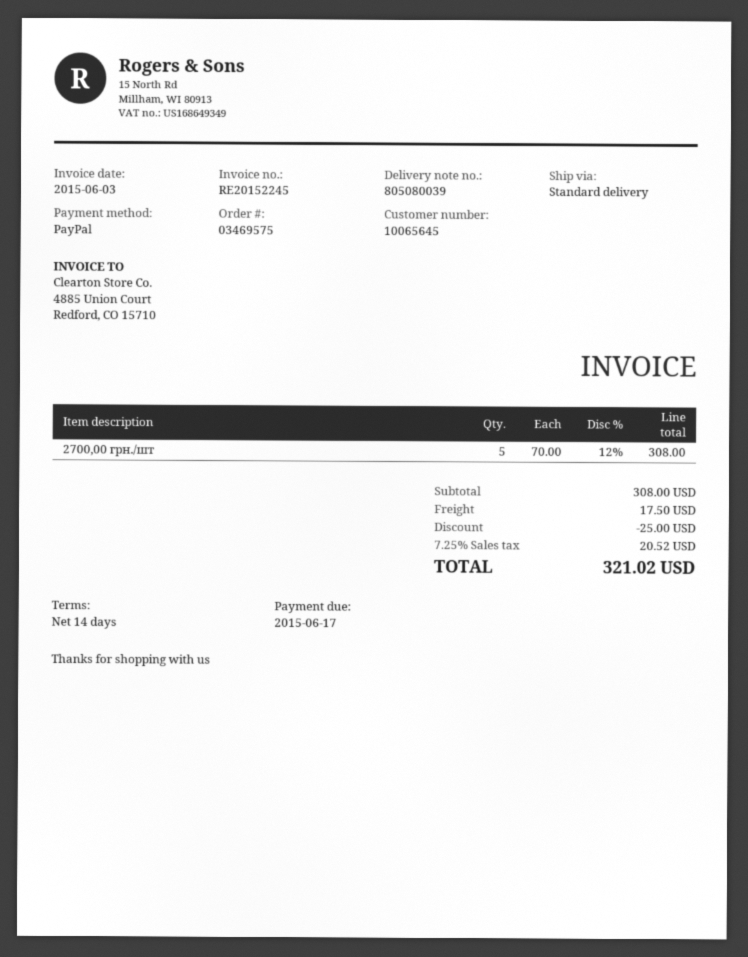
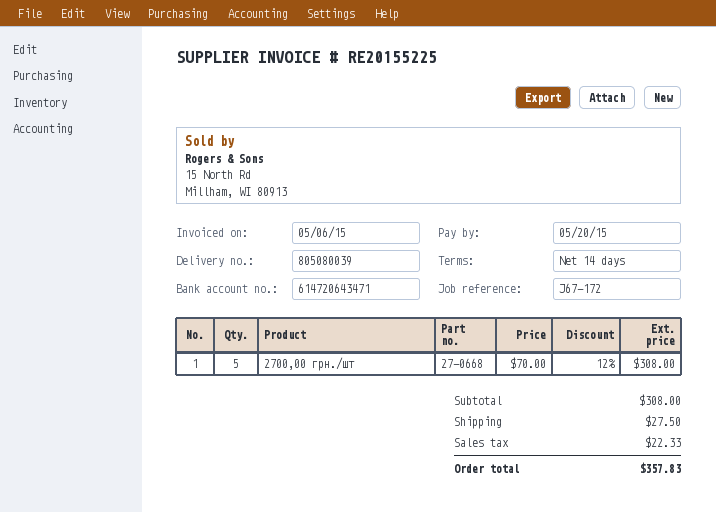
invoice number: RE20152245 -> RE20155225
invoice date: 2015-06-03 -> 2015-05-06
due date: 2015-06-17 -> 2015-05-20
discount: 25.00 -> none
shipping: 17.50 -> 27.50
tax: 20.52 -> 22.33
total: 321.02 -> 357.83

